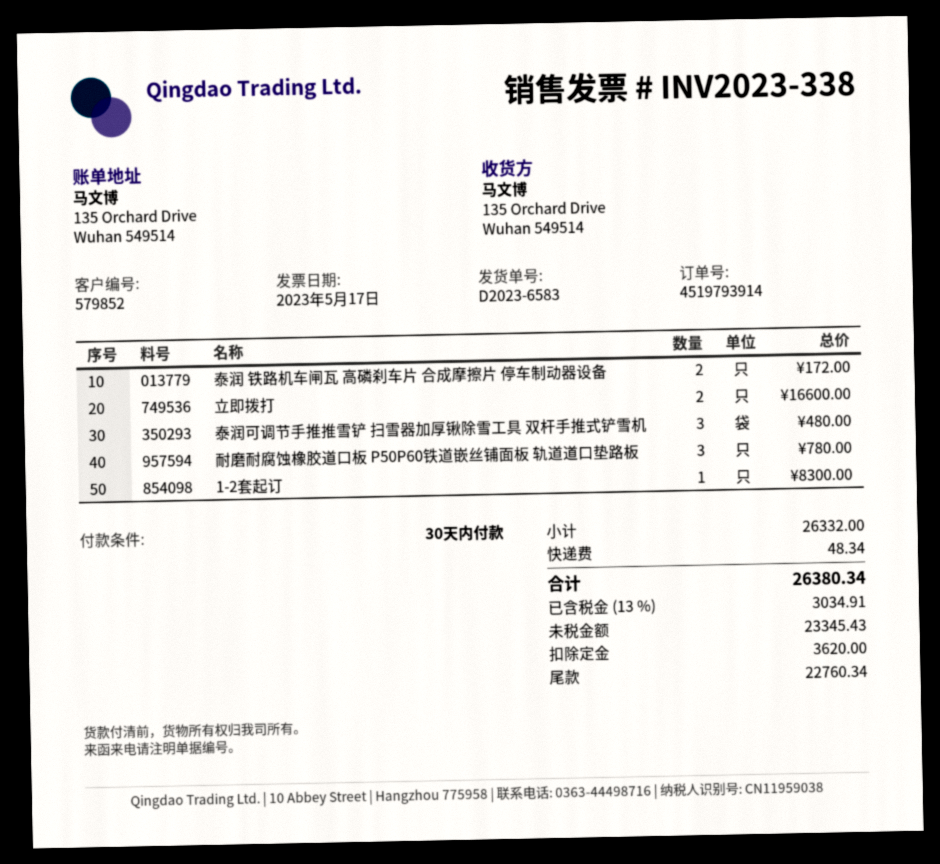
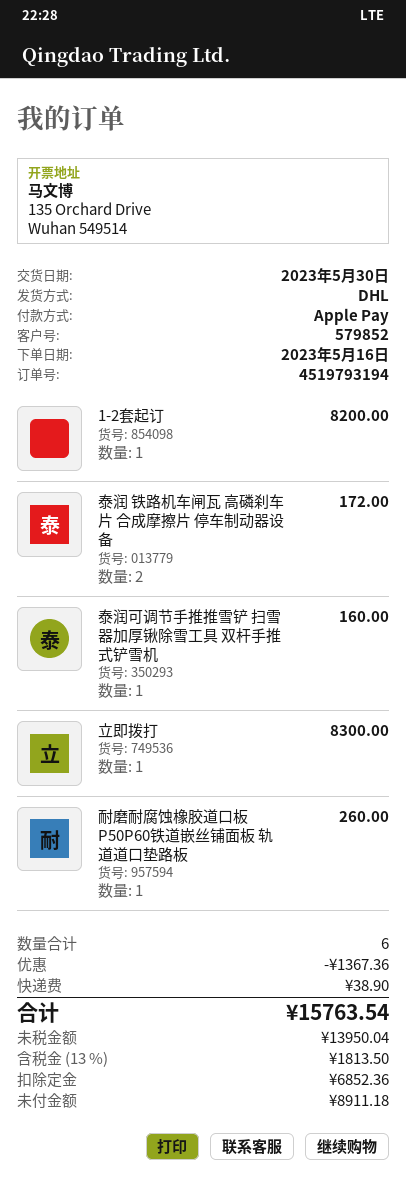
order number: 4519793914 -> 4519793194
立即拨打: 2 for 16600.00 -> 1 for 8300.00
泰润可调节手推推雪铲 扫雪器加厚锹除雪工具 双杆手推式铲雪机: 3 for 480.00 -> 1 for 160.00
耐磨耐腐蚀橡胶道口板 P50P60铁道嵌丝铺面板 轨道道口垫路板: 3 for 780.00 -> 1 for 260.00
1-2套起订: 1 for 8300.00 -> 1 for 8200.00
discount: none -> 1367.36
shipping: 48.34 -> 38.90
net: 23345.43 -> 13950.04
tax: 13% = 3034.91 -> 13% = 1813.50
total: 26380.34 -> 15763.54
deposit: 3620.00 -> 6852.36
balance: 22760.34 -> 8911.18

